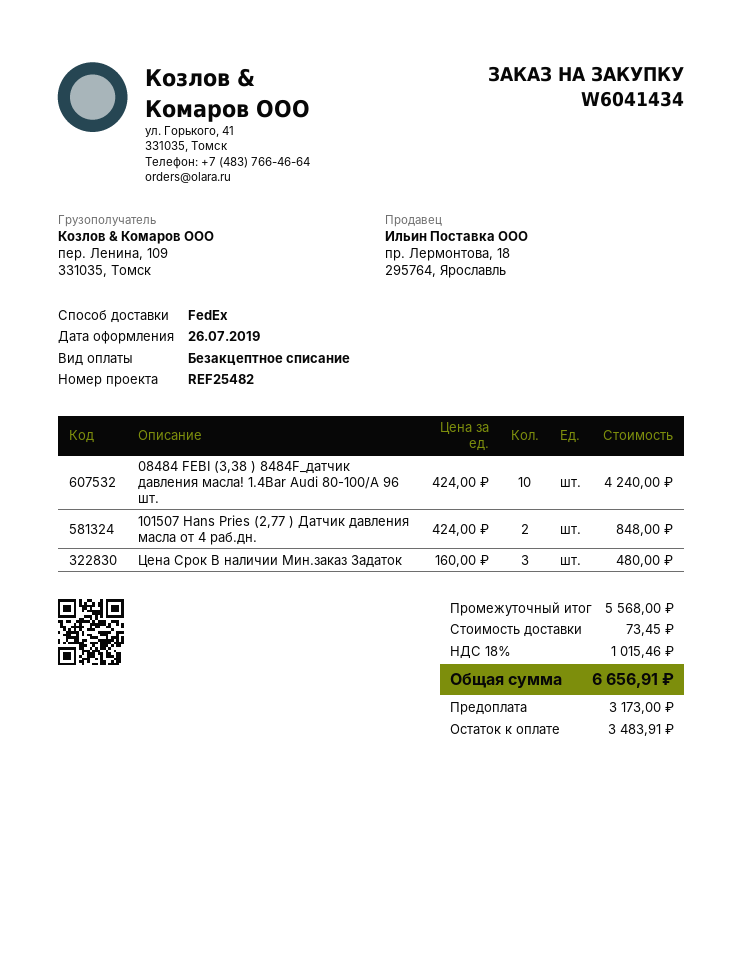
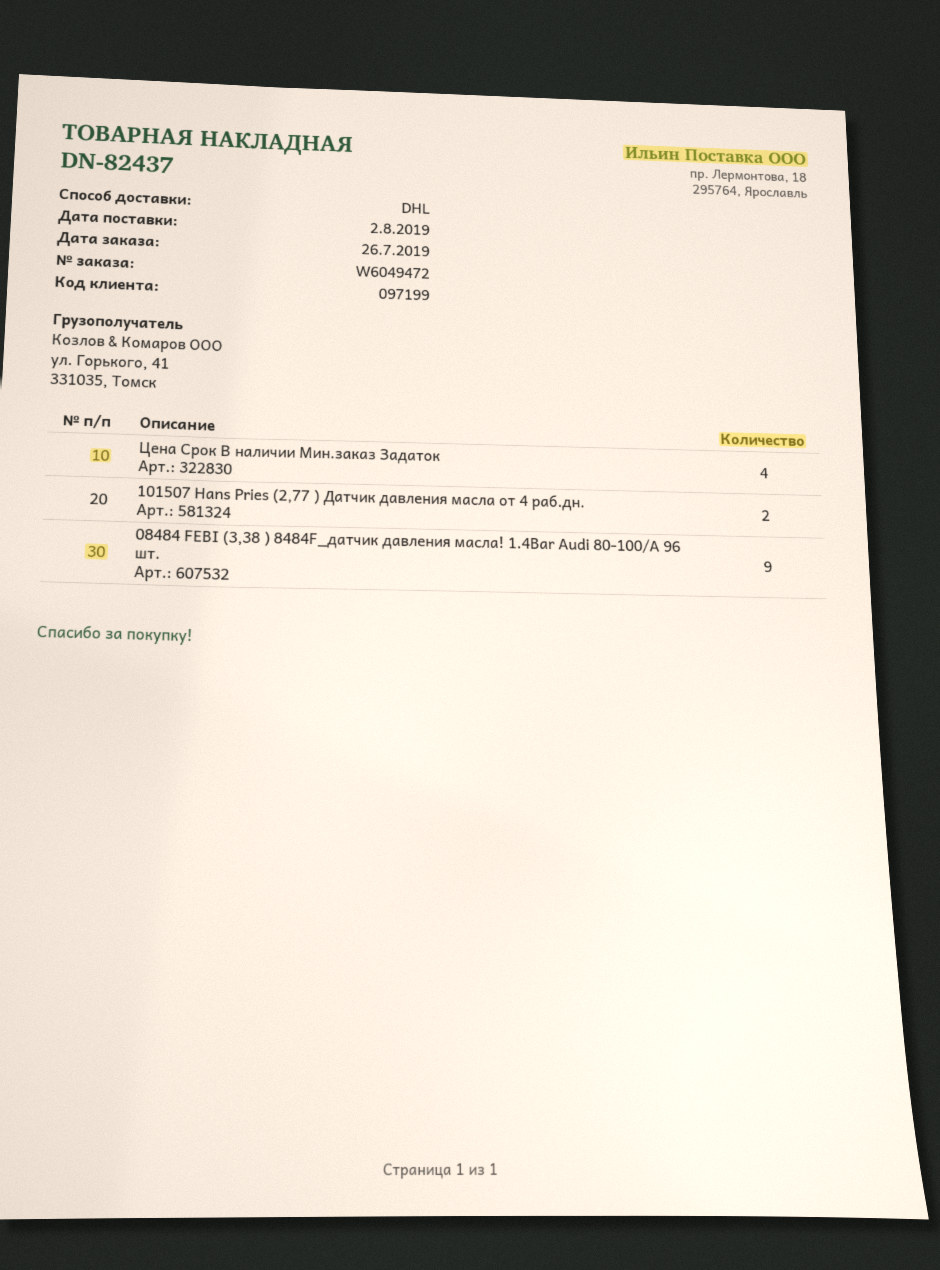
order number: W6041434 -> W6049472
shipping method: FedEx -> DHL
ship to: пер. Ленина, 109, 331035, Томск -> ул. Горького, 41, 331035, Томск
08484 FEBI (3,38 ) 8484F_датчик давления масла! 1.4Bar Audi 80-100/A 96 шт.: 10 -> 9
Цена Срок В наличии Мин.заказ Задаток: 3 -> 4

